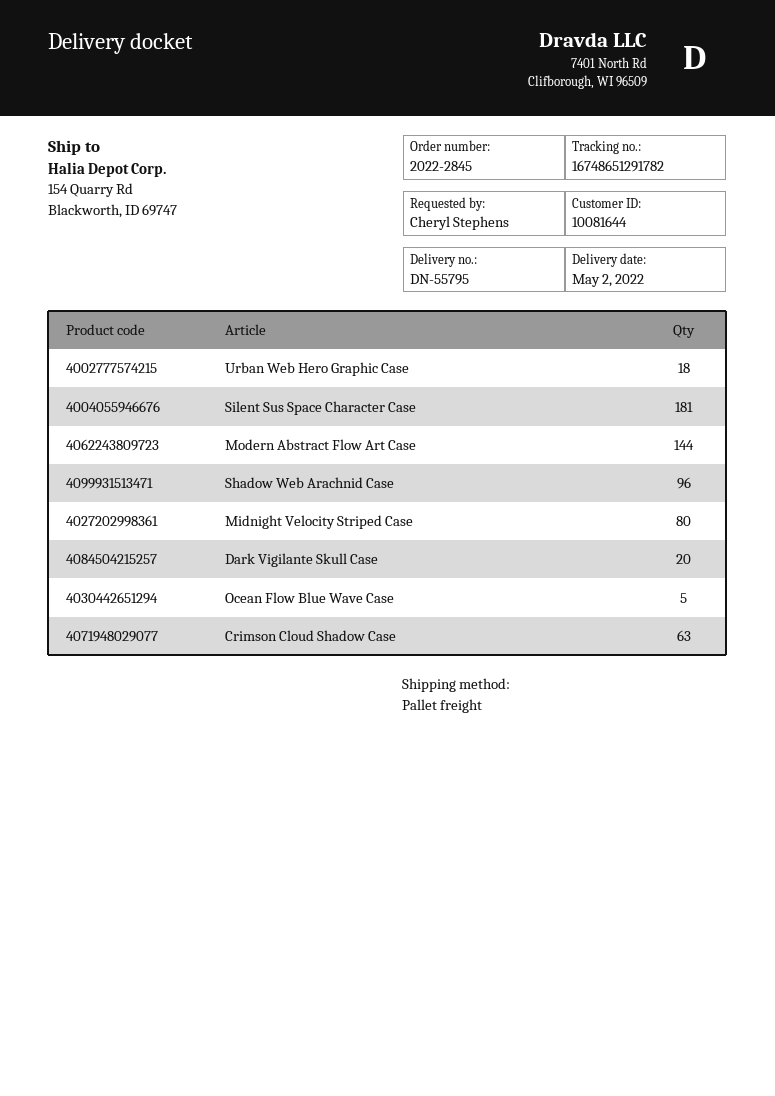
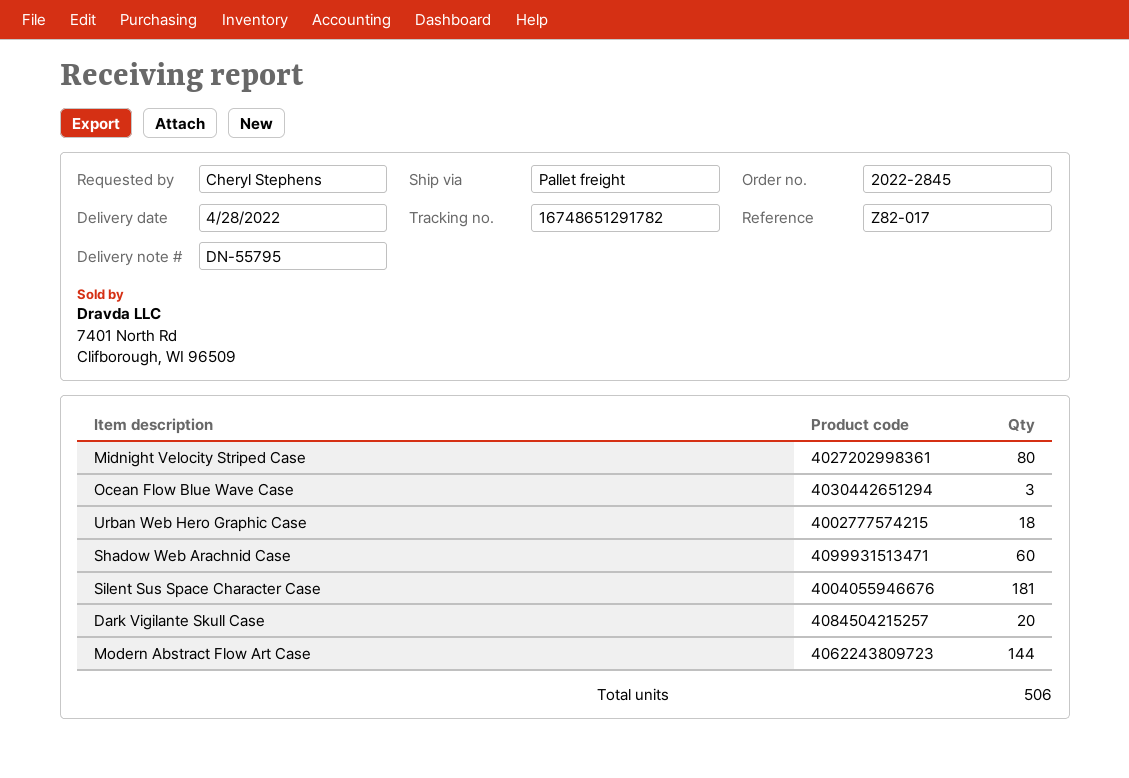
delivery date: 2022-05-02 -> 2022-04-28
Shadow Web Arachnid Case: 96 -> 60
Ocean Flow Blue Wave Case: 5 -> 3
Crimson Cloud Shadow Case: 63 -> none

